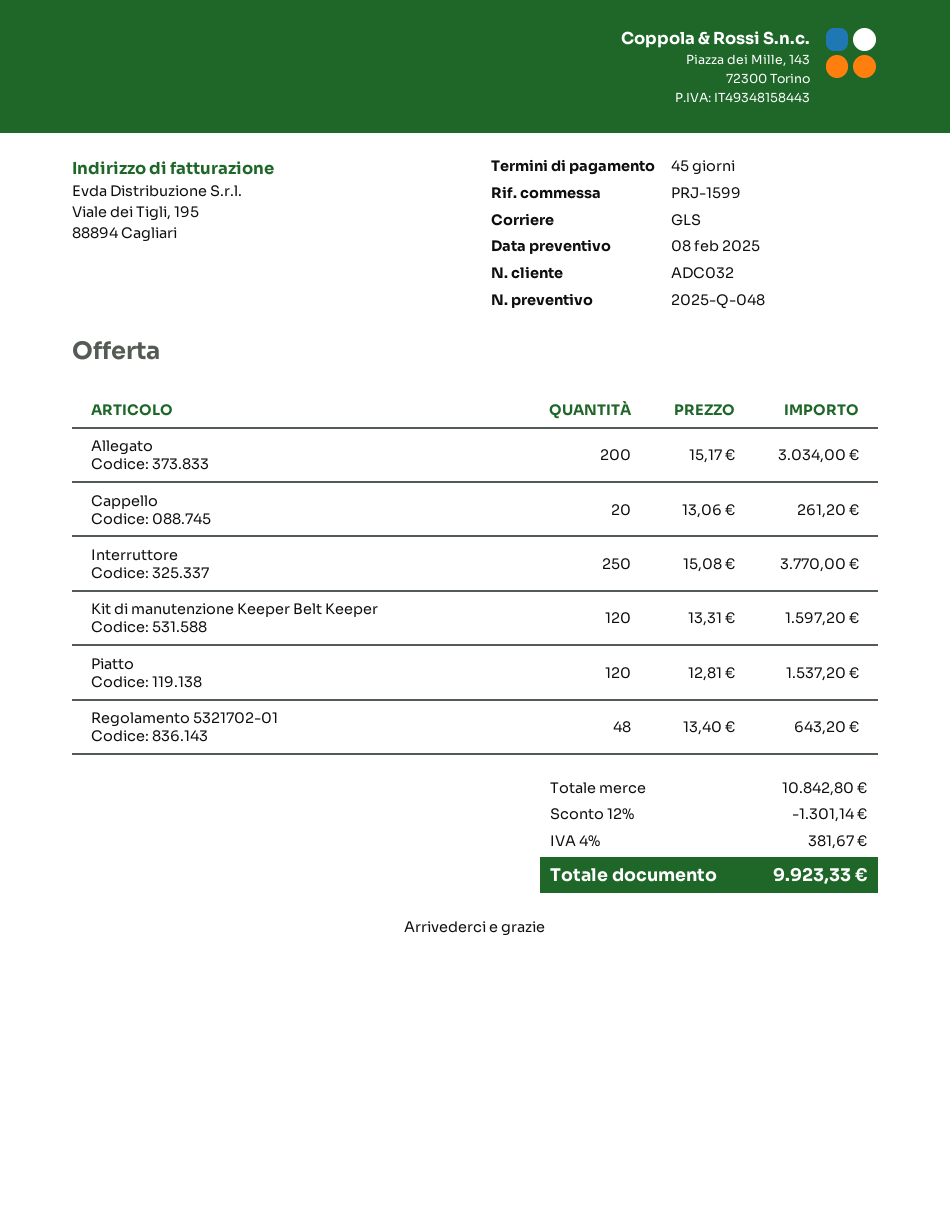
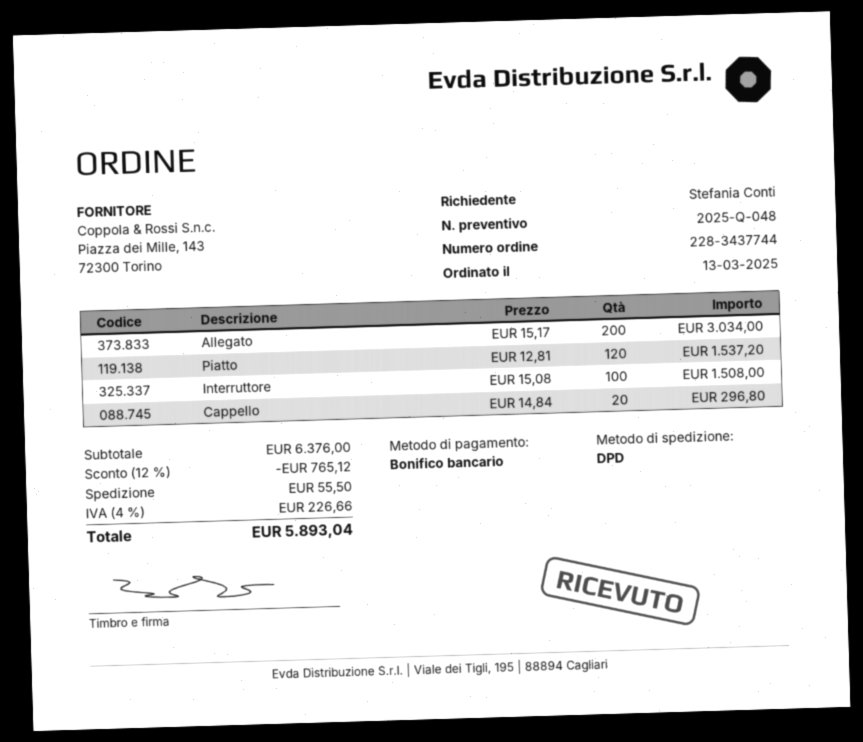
shipping method: GLS -> DPD
Cappello: 20 x 13.06 = 261.20 -> 20 x 14.84 = 296.80
Interruttore: 250 x 15.08 = 3770.00 -> 100 x 15.08 = 1508.00
Kit di manutenzione Keeper Belt Keeper: 120 x 13.31 = 1597.20 -> none
Regolamento 5321702-01: 48 x 13.40 = 643.20 -> none
subtotal: 10842.80 -> 6376.00
discount: 12% = 1301.14 -> 12% = 765.12
shipping: none -> 55.50
tax: 4% = 381.67 -> 4% = 226.66
total: 9923.33 -> 5893.04

